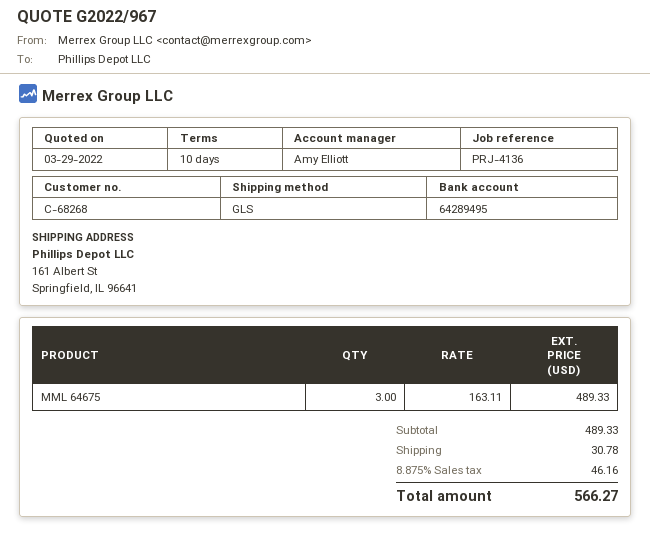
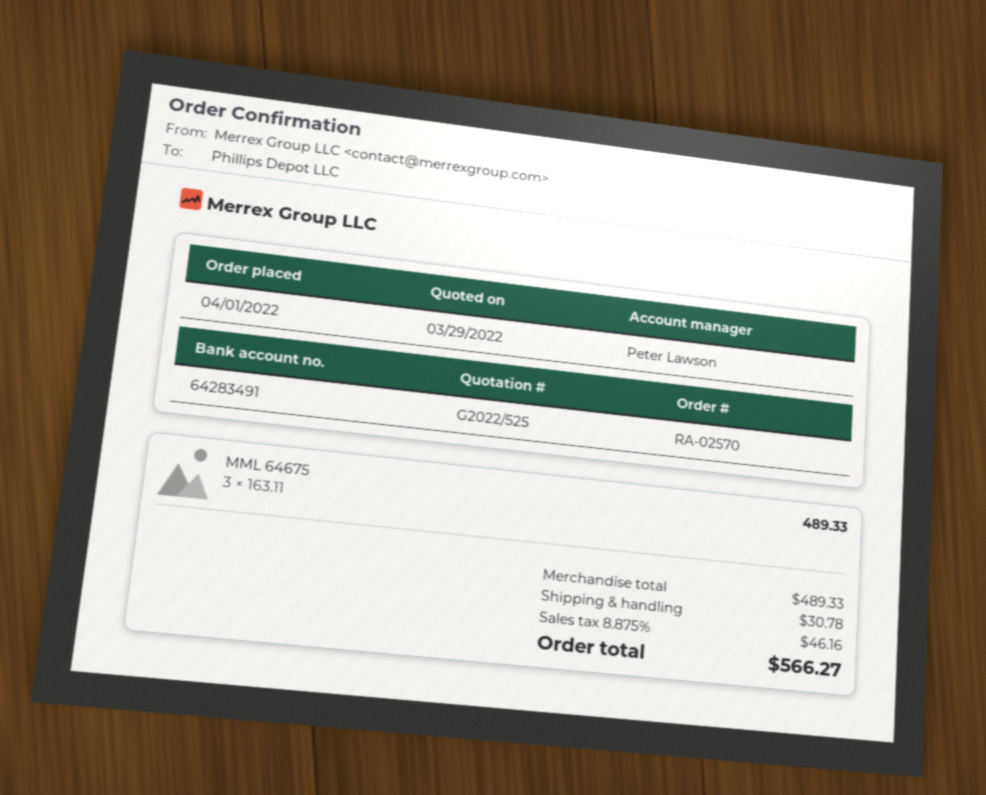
quote number: G2022/967 -> G2022/525
sales rep: Amy Elliott -> Peter Lawson
bank account: 64289495 -> 64283491

